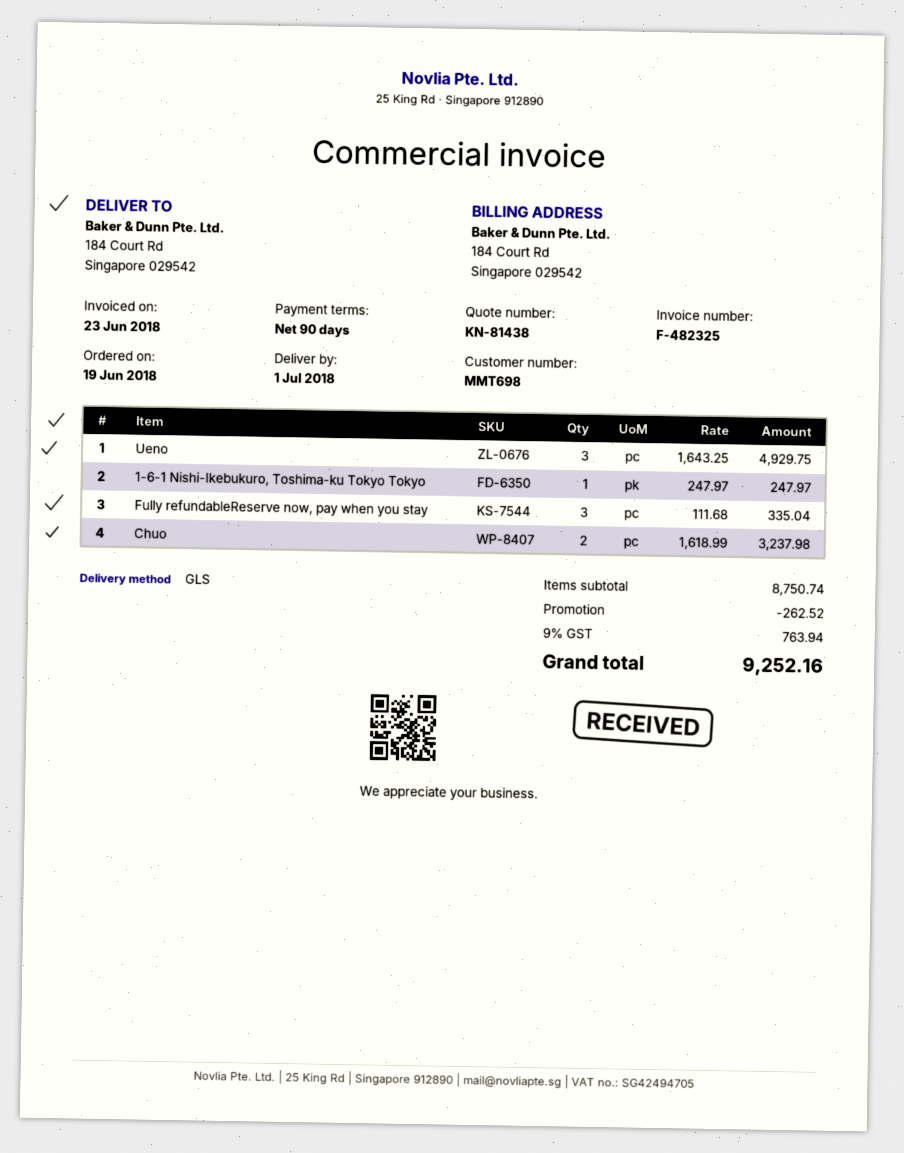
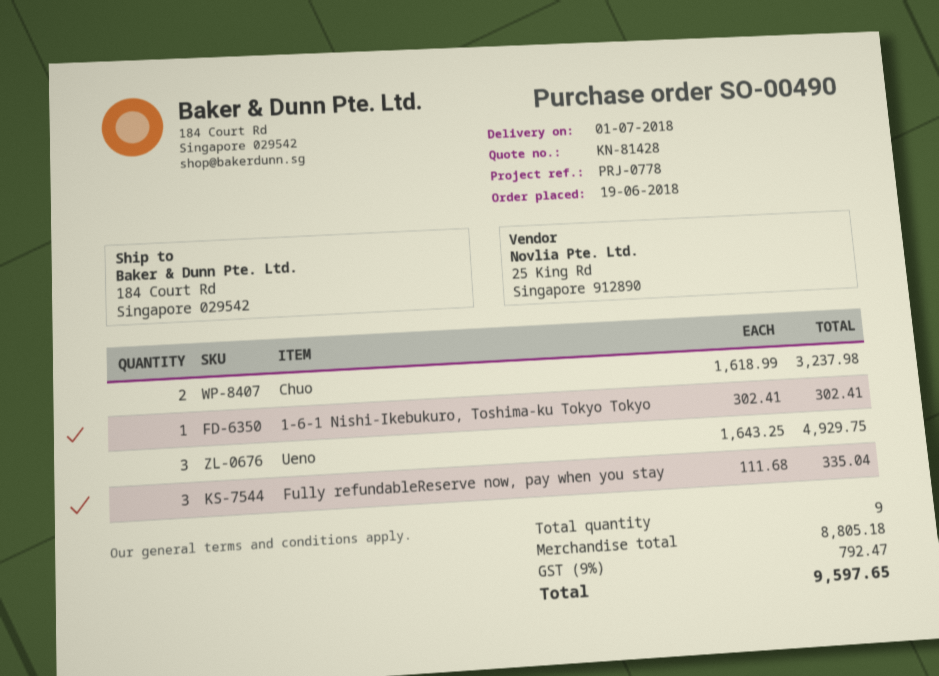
quote number: KN-81438 -> KN-81428
1-6-1 Nishi-Ikebukuro, Toshima-ku Tokyo Tokyo: 1 x 247.97 = 247.97 -> 1 x 302.41 = 302.41
subtotal: 8750.74 -> 8805.18
discount: 262.52 -> none
tax: 9% = 763.94 -> 9% = 792.47
total: 9252.16 -> 9597.65

